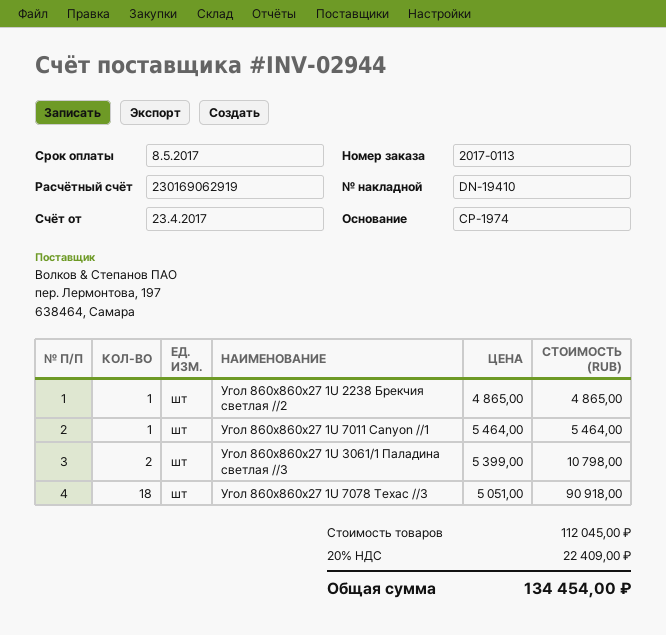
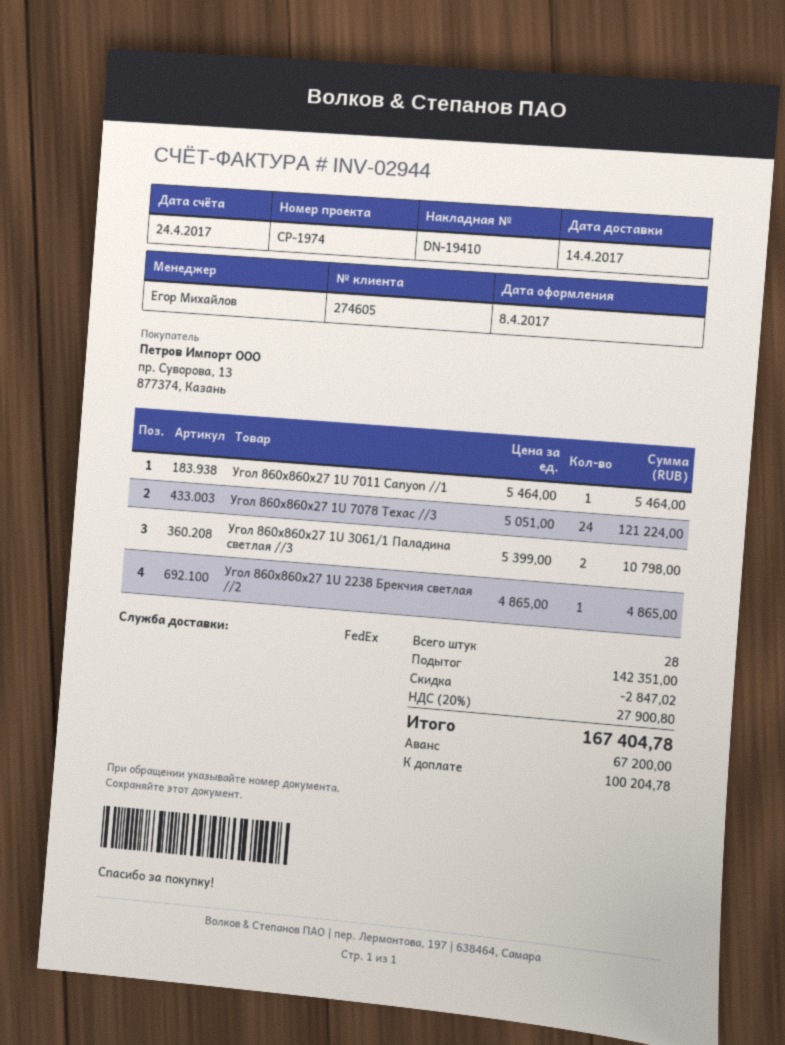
invoice date: 2017-04-23 -> 2017-04-24
Угол 860x860x27 1U 7078 Техас //3: 18 x 5051.00 = 90918.00 -> 24 x 5051.00 = 121224.00
subtotal: 112045.00 -> 142351.00
discount: none -> 2847.02
tax: 20% = 22409.00 -> 20% = 27900.80
total: 134454.00 -> 167404.78

